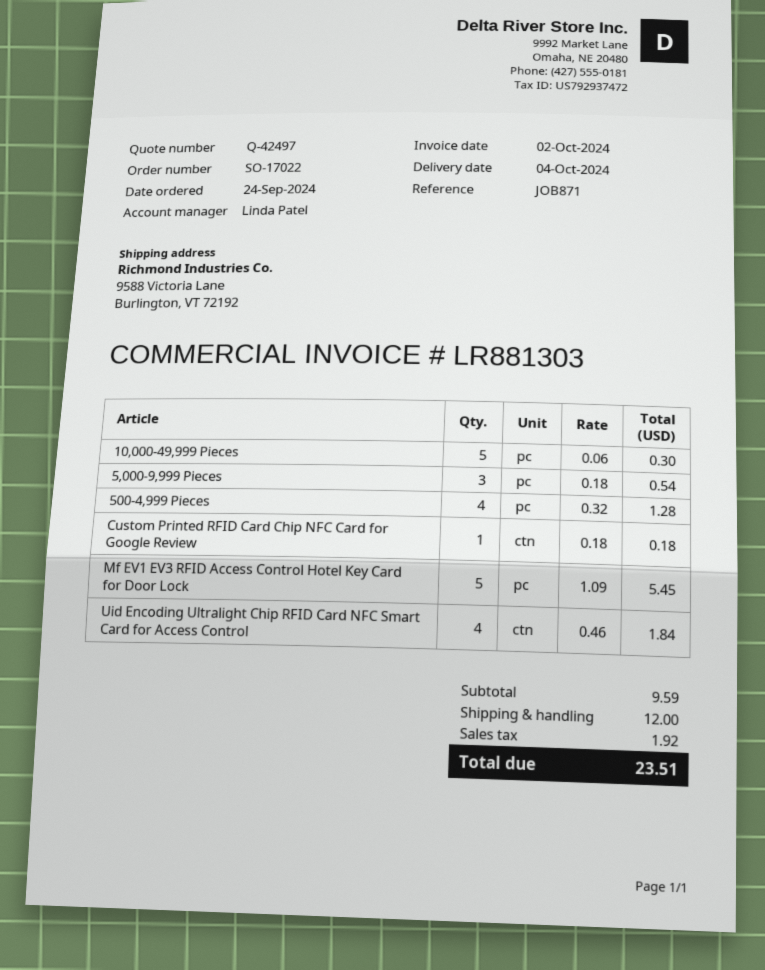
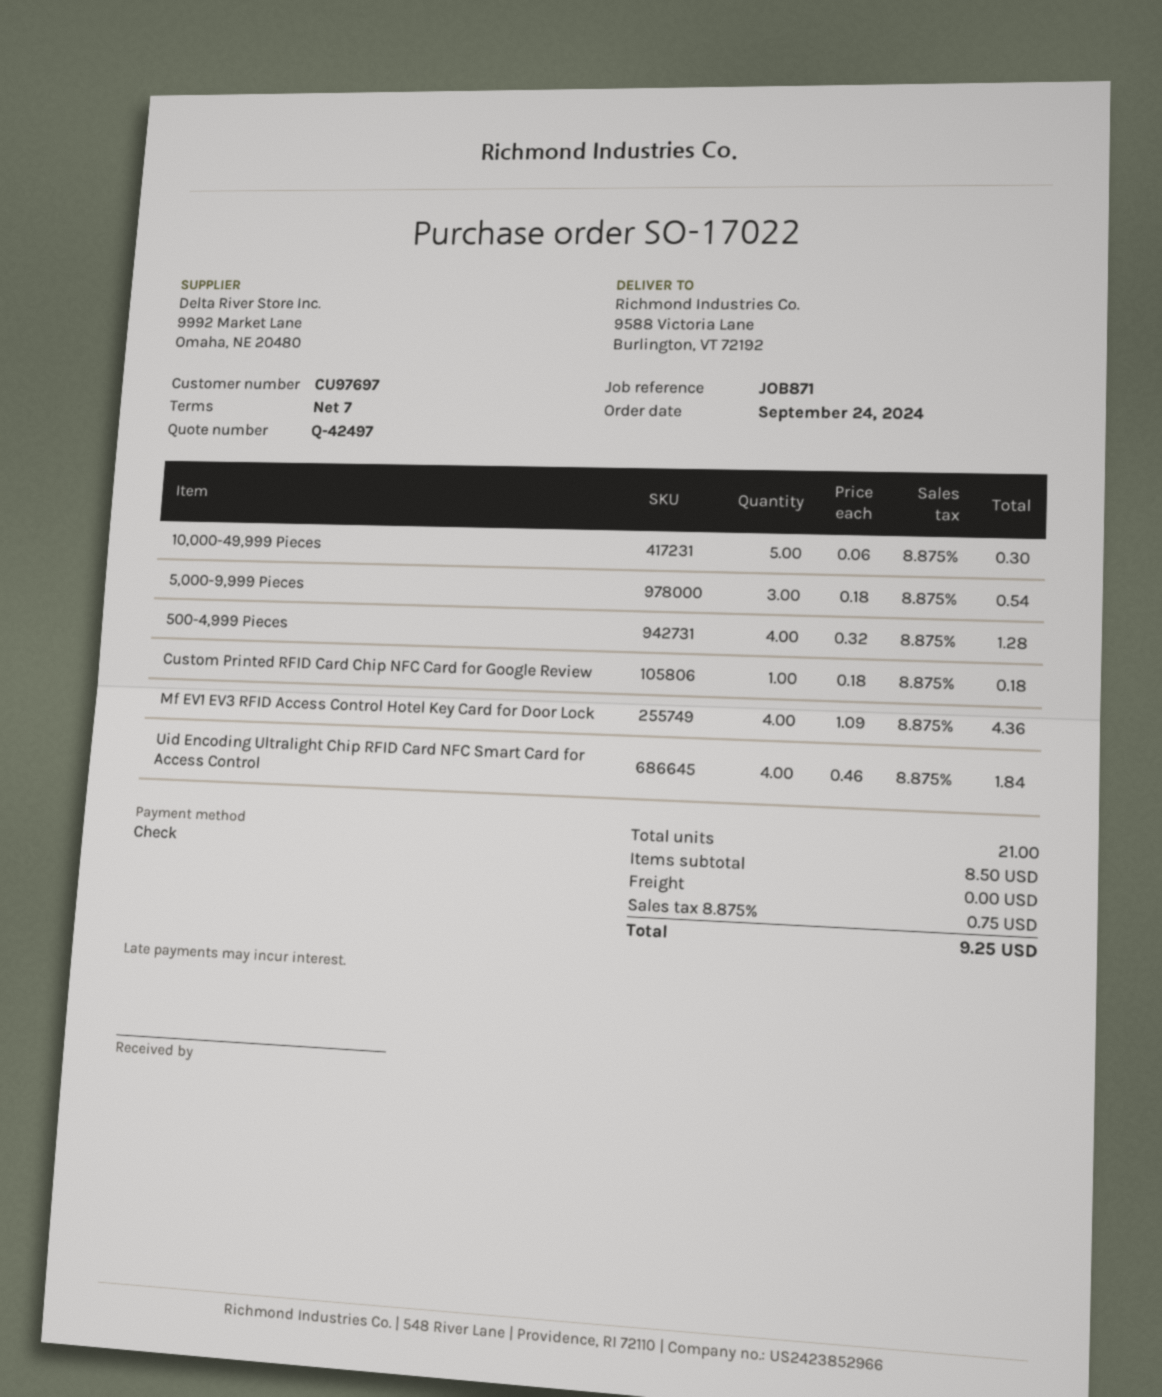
Mf EV1 EV3 RFID Access Control Hotel Key Card for Door Lock: 5 x 1.09 = 5.45 -> 4 x 1.09 = 4.36
subtotal: 9.59 -> 8.50
shipping: 12.00 -> 0.00
tax: 1.92 -> 0.75
total: 23.51 -> 9.25

